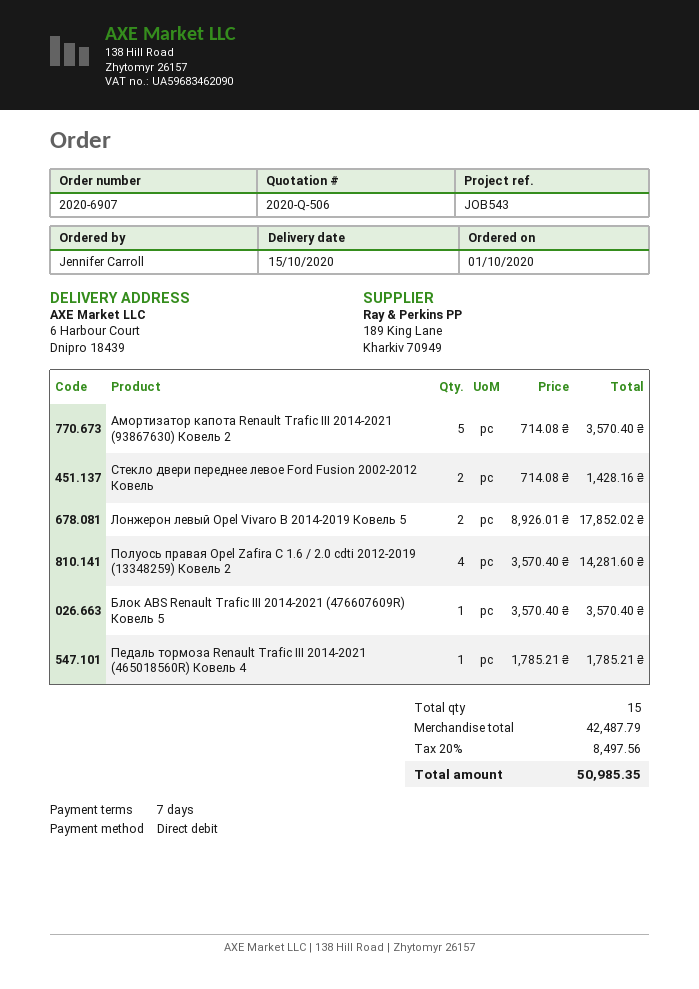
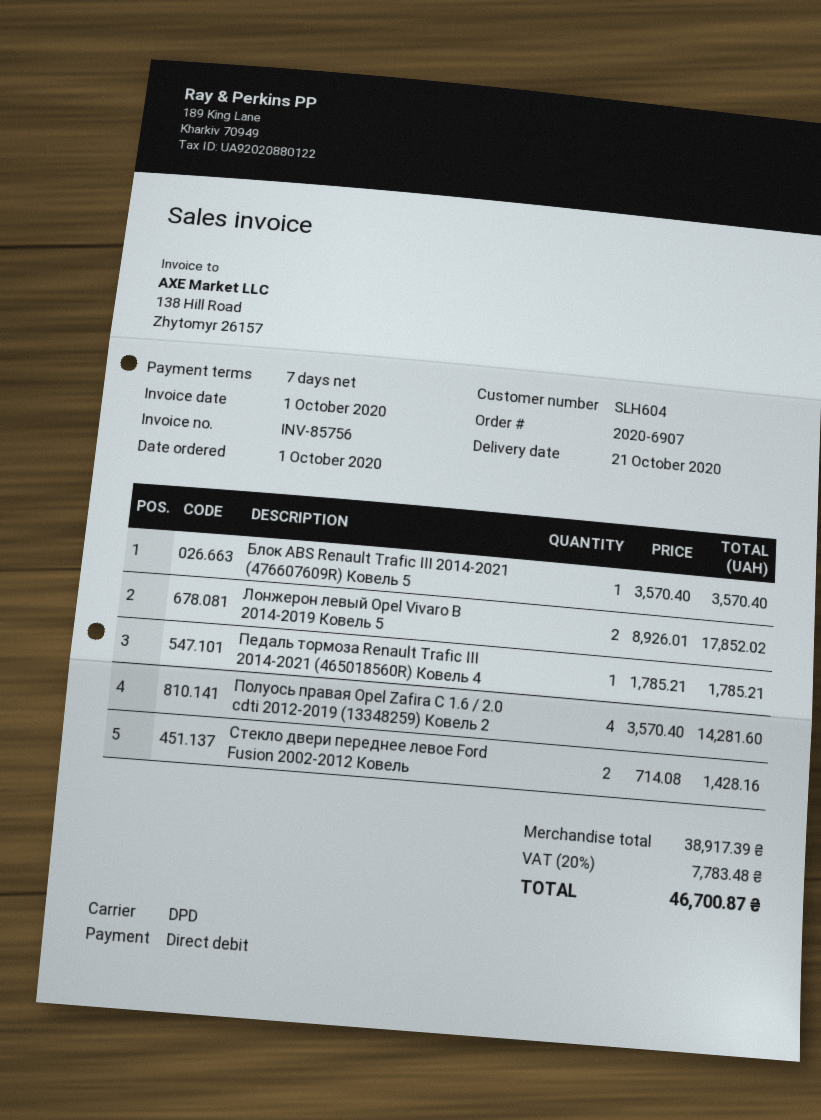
delivery date: 2020-10-15 -> 2020-10-21
Амортизатор капота Renault Trafic III 2014-2021 (93867630) Ковель 2: 5 x 714.08 = 3570.40 -> none
subtotal: 42487.79 -> 38917.39
tax: 20% = 8497.56 -> 20% = 7783.48
total: 50985.35 -> 46700.87

